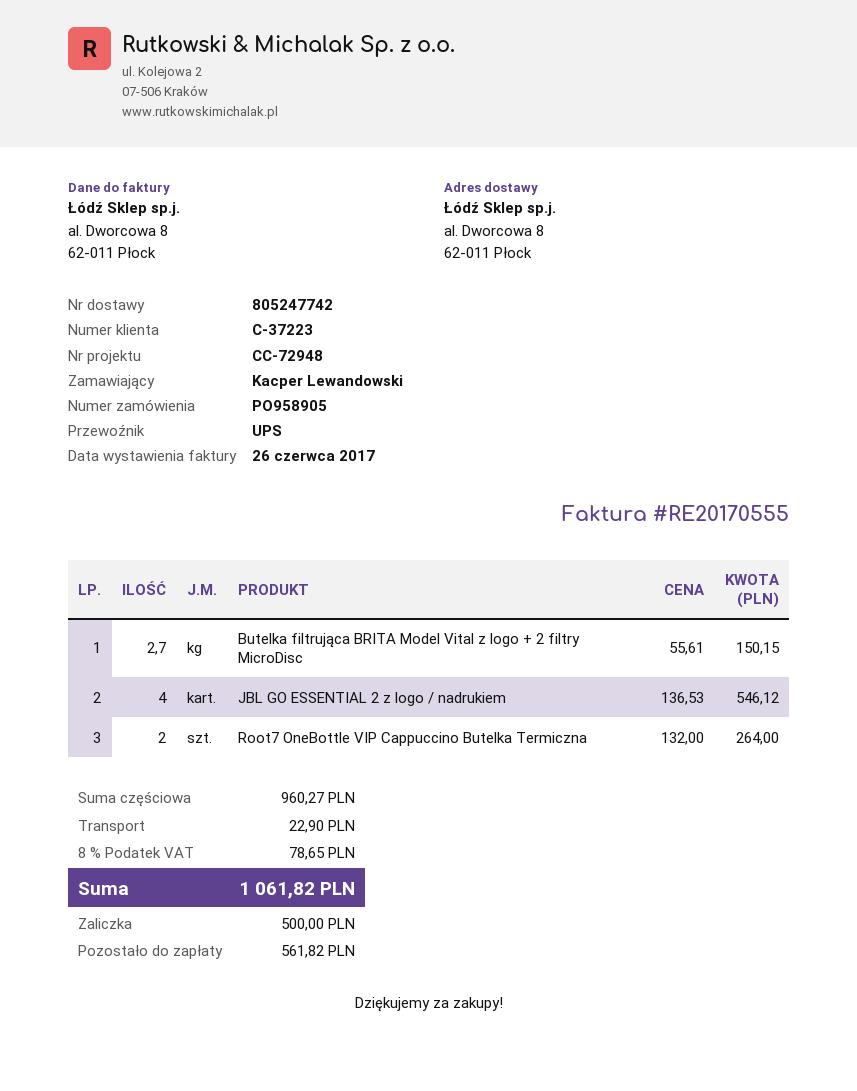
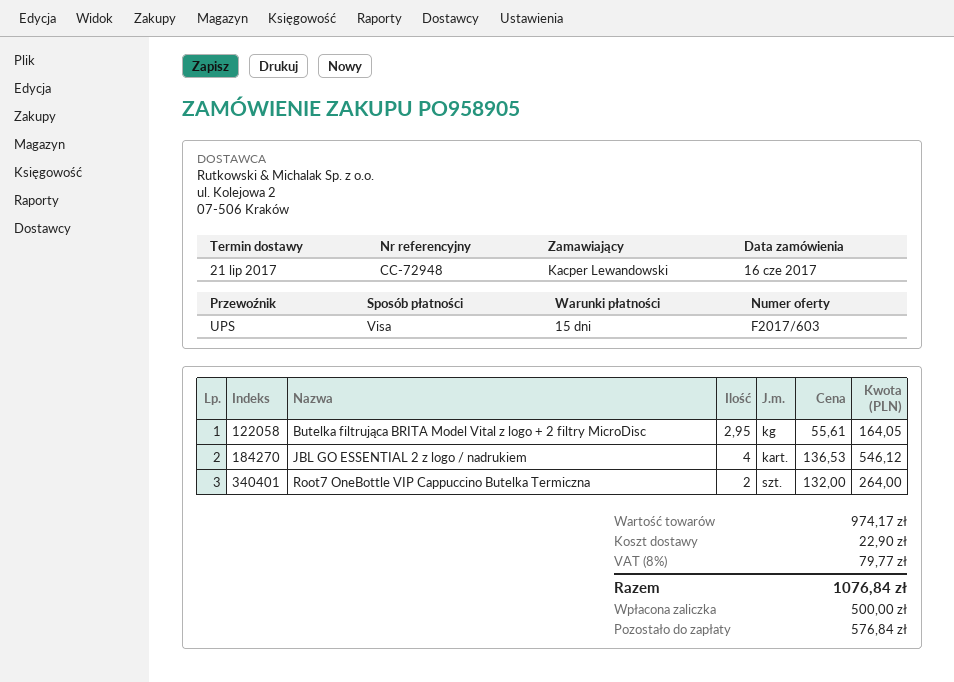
Butelka filtrująca BRITA Model Vital z logo + 2 filtry MicroDisc: 2.7 x 55.61 = 150.15 -> 2.95 x 55.61 = 164.05
subtotal: 960.27 -> 974.17
tax: 8% = 78.65 -> 8% = 79.77
total: 1061.82 -> 1076.84
balance: 561.82 -> 576.84

